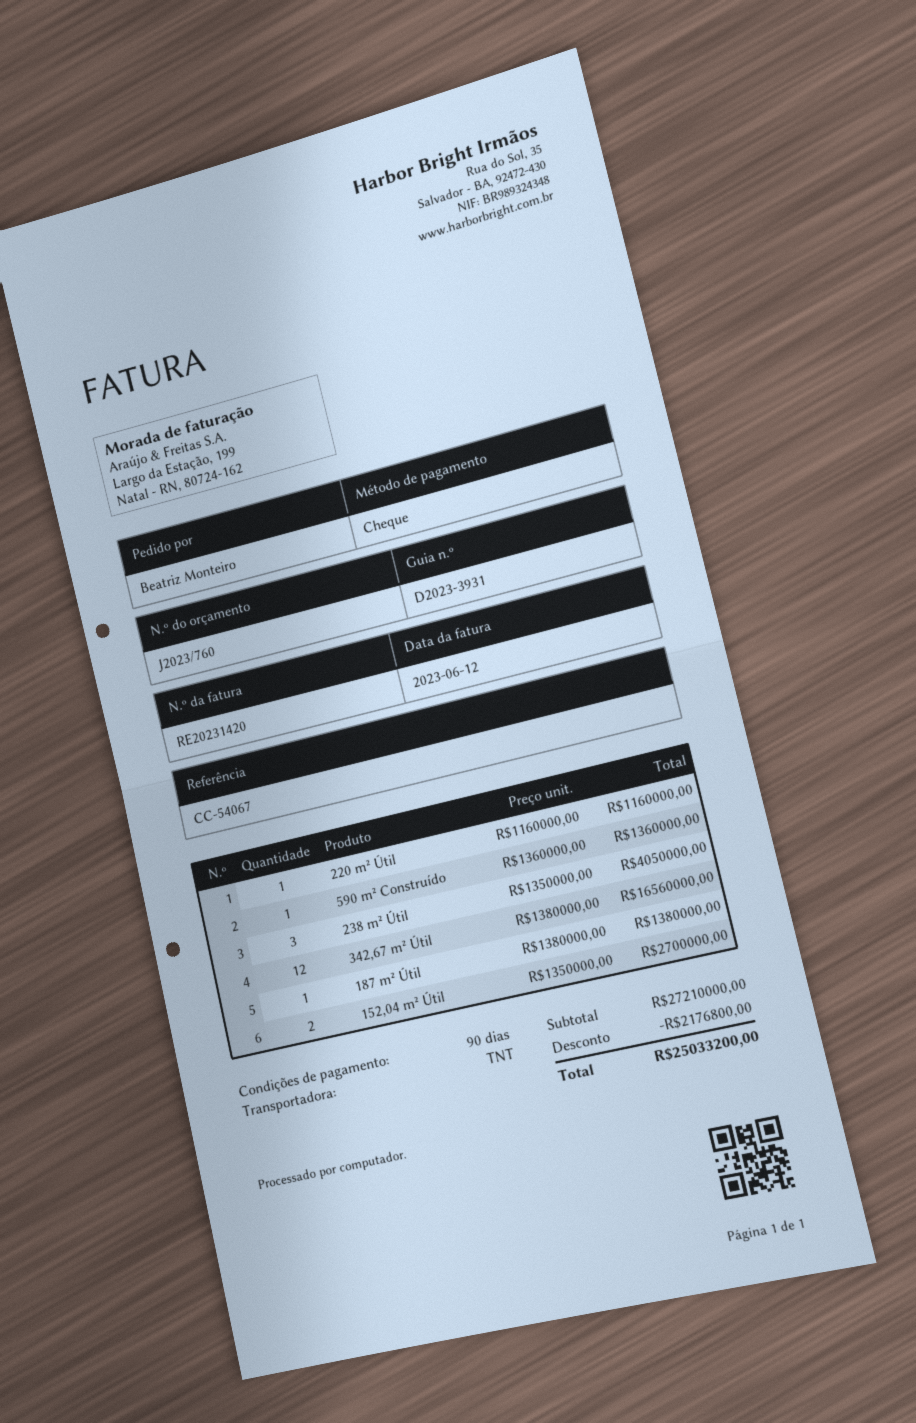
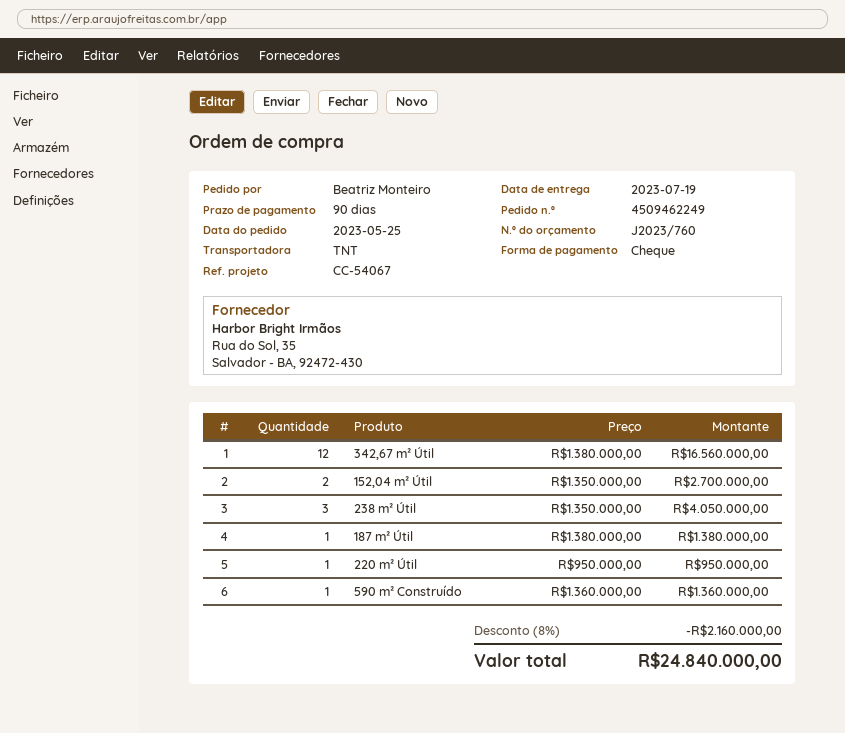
220 m² Útil: 1 x 1160000.00 = 1160000.00 -> 1 x 950000.00 = 950000.00
discount: 2176800.00 -> 2160000.00
total: 25033200.00 -> 24840000.00

